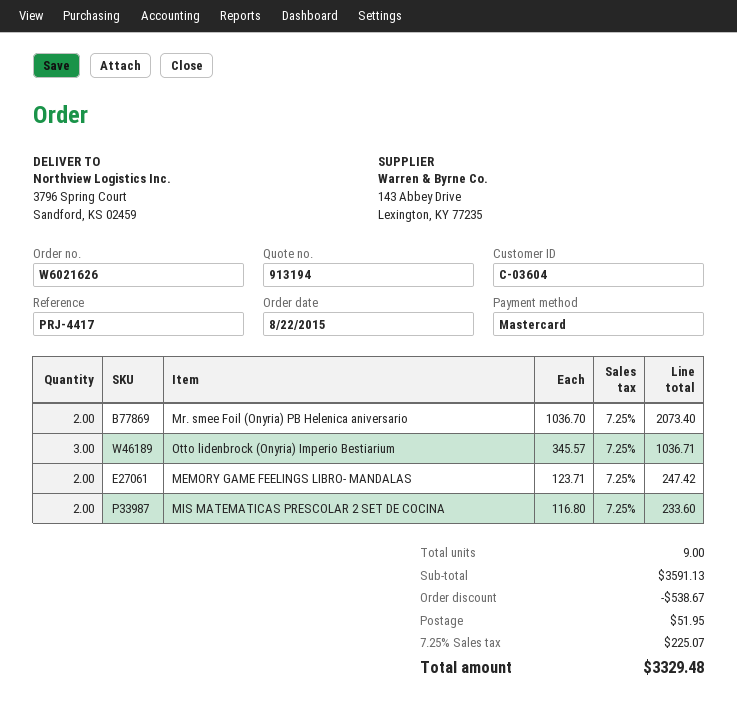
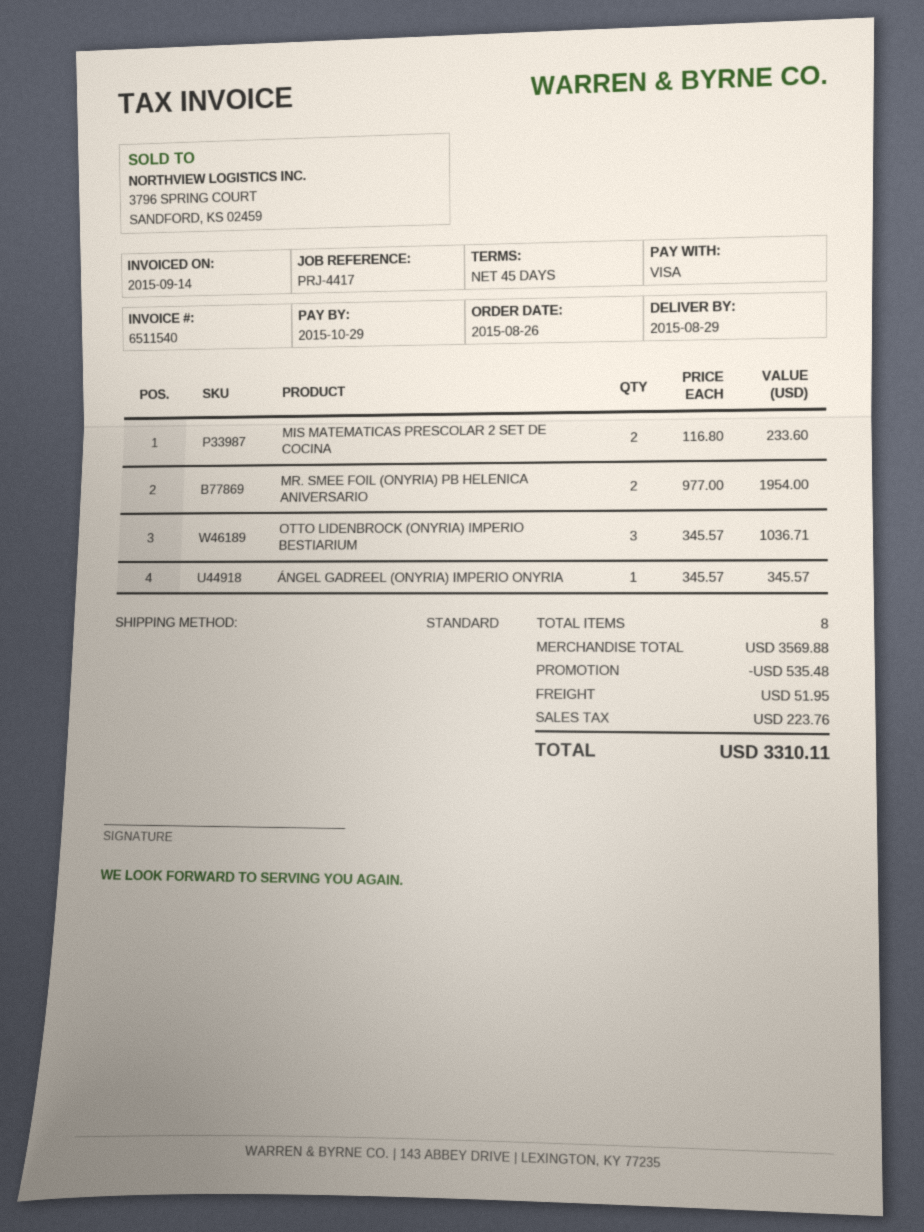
order date: 2015-08-22 -> 2015-08-26
payment method: Mastercard -> Visa
Mr. smee Foil (Onyria) PB Helenica aniversario: 2 x 1036.70 = 2073.40 -> 2 x 977.00 = 1954.00
MEMORY GAME FEELINGS LIBRO- MANDALAS: 2 x 123.71 = 247.42 -> none
ÁNGEL GADREEL (ONYRIA) IMPERIO ONYRIA: none -> 1 x 345.57 = 345.57
total quantity: 9 -> 8
subtotal: 3591.13 -> 3569.88
discount: 538.67 -> 535.48
tax: 225.07 -> 223.76
total: 3329.48 -> 3310.11

